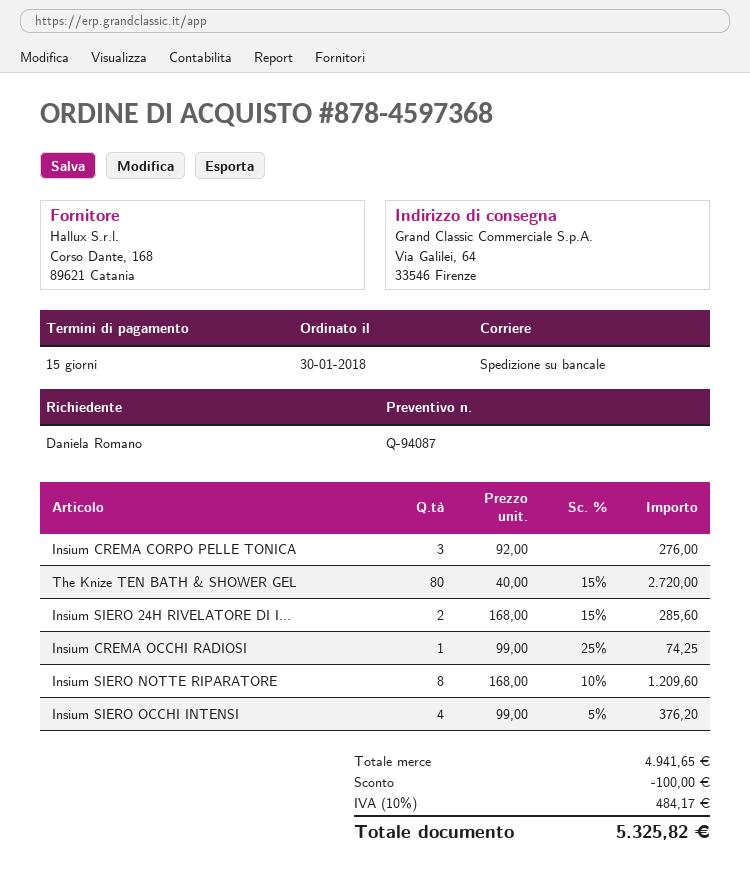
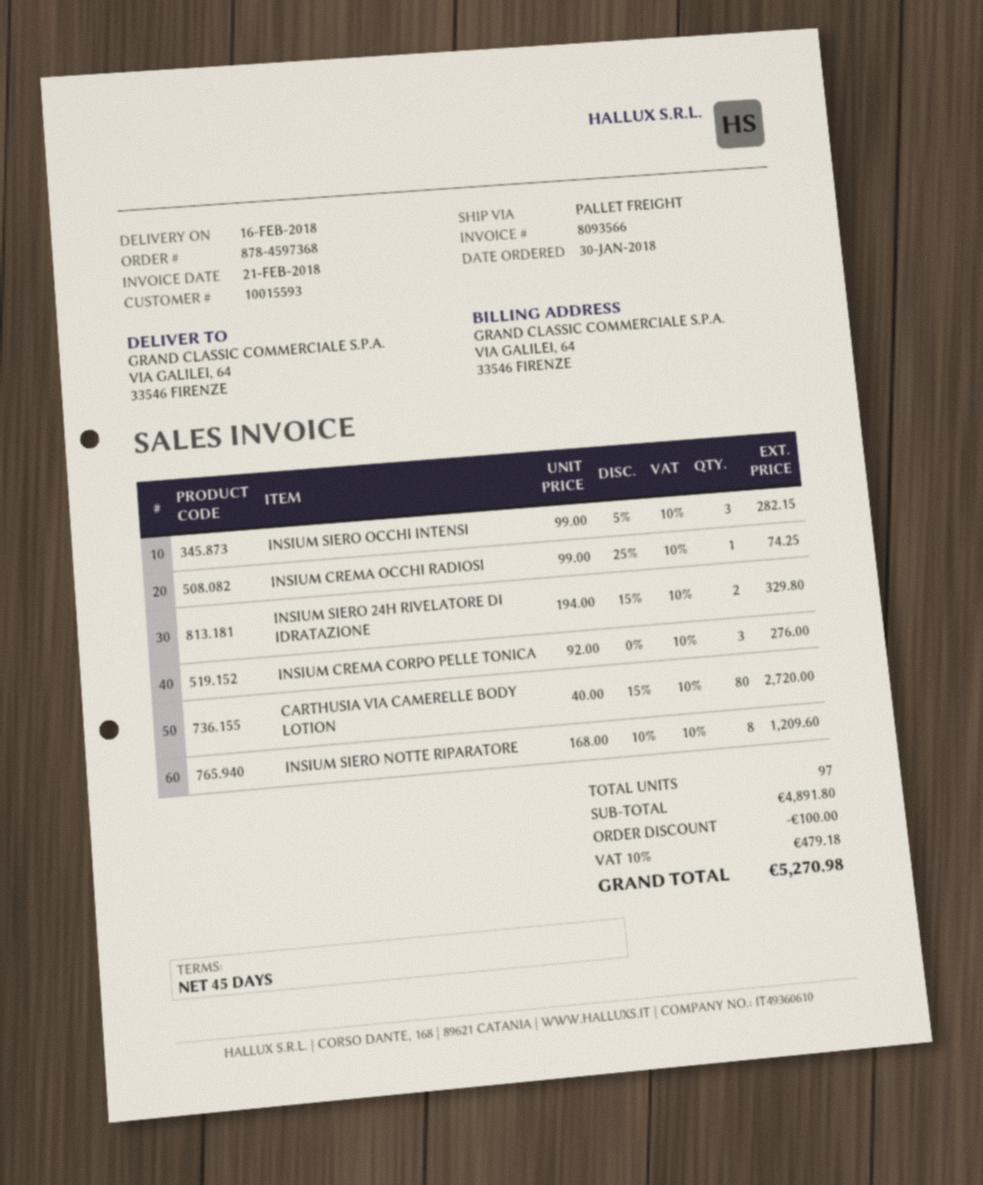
payment terms: 15 days -> 45 days
The Knize TEN BATH & SHOWER GEL: 80 x 40.00 - 15% = 2720.00 -> none
Insium SIERO 24H RIVELATORE DI I...: 2 x 168.00 - 15% = 285.60 -> 2 x 194.00 - 15% = 329.80
Insium SIERO OCCHI INTENSI: 4 x 99.00 - 5% = 376.20 -> 3 x 99.00 - 5% = 282.15
CARTHUSIA VIA CAMERELLE BODY LOTION: none -> 80 x 40.00 - 15% = 2720.00
subtotal: 4941.65 -> 4891.80
tax: 10% = 484.17 -> 10% = 479.18
total: 5325.82 -> 5270.98

